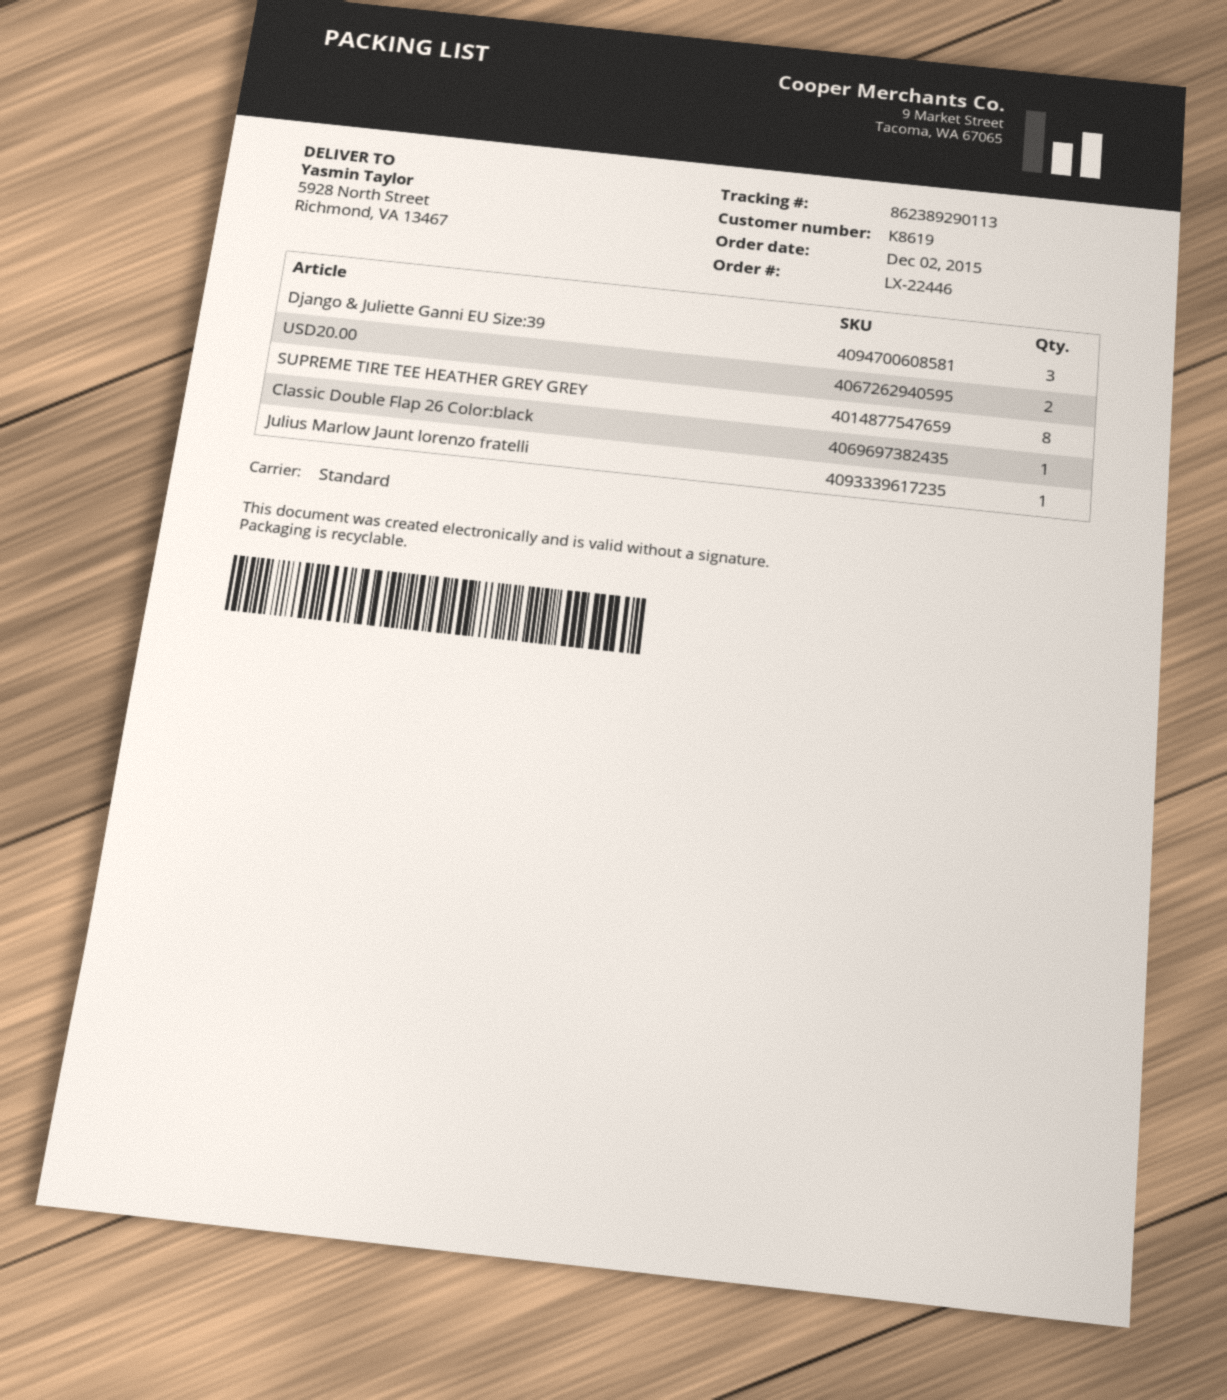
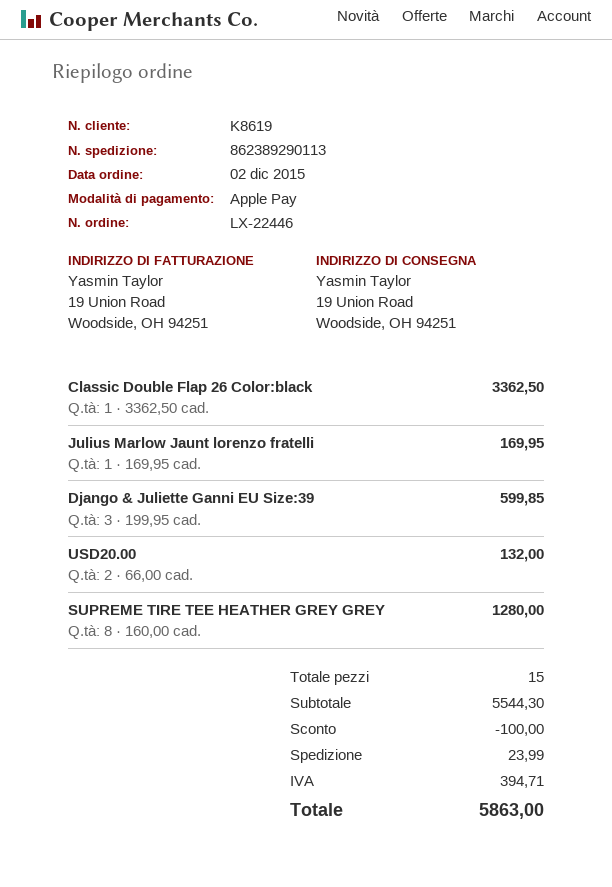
ship to: 5928 North Street, Richmond, VA 13467 -> 19 Union Road, Woodside, OH 94251

